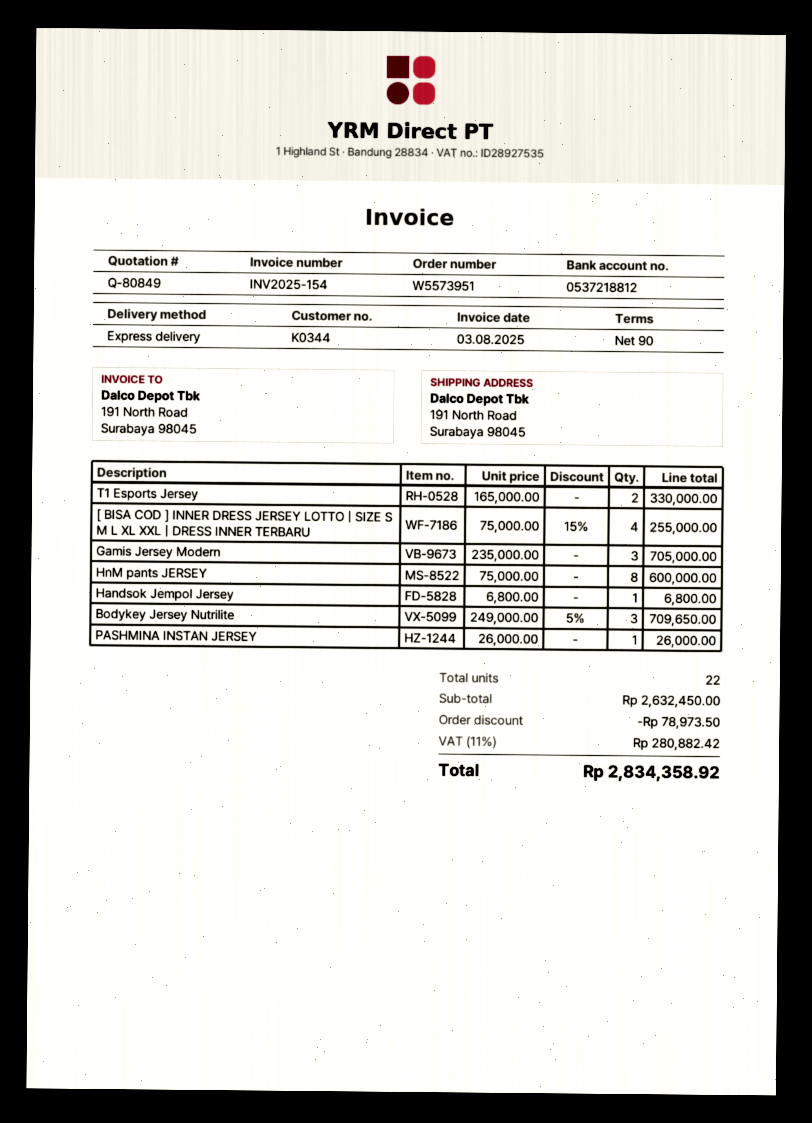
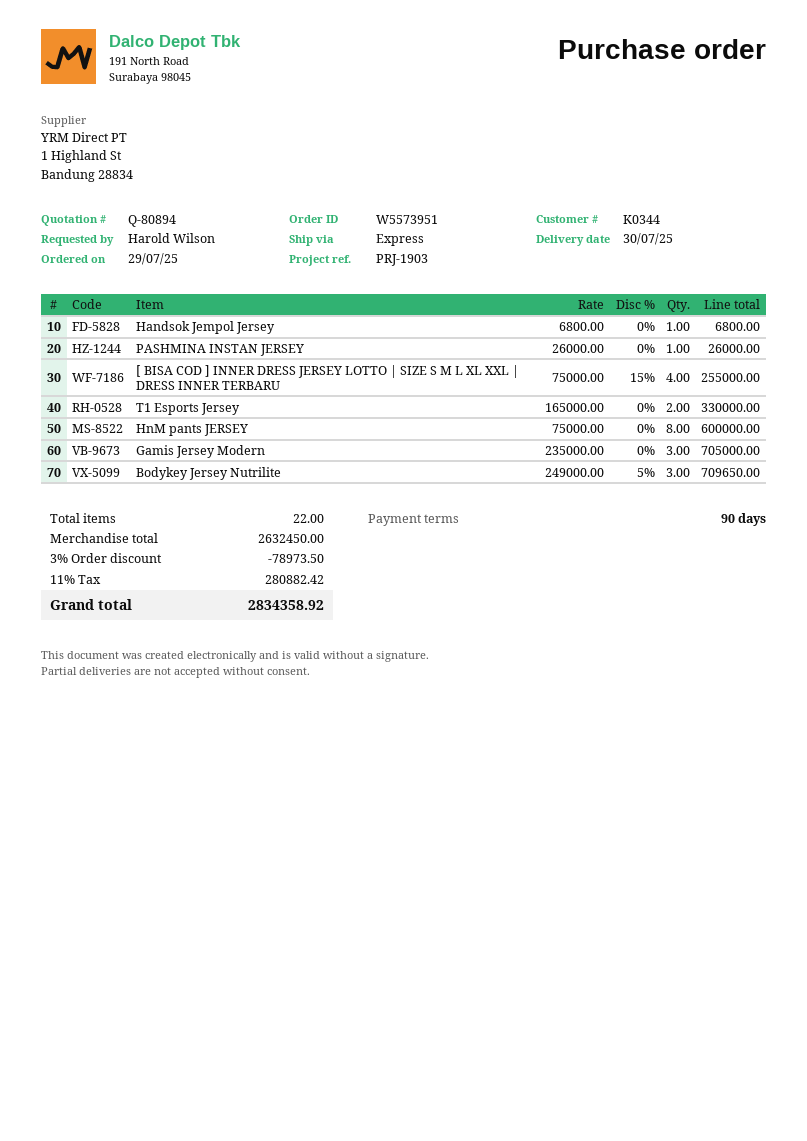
quote number: Q-80849 -> Q-80894

